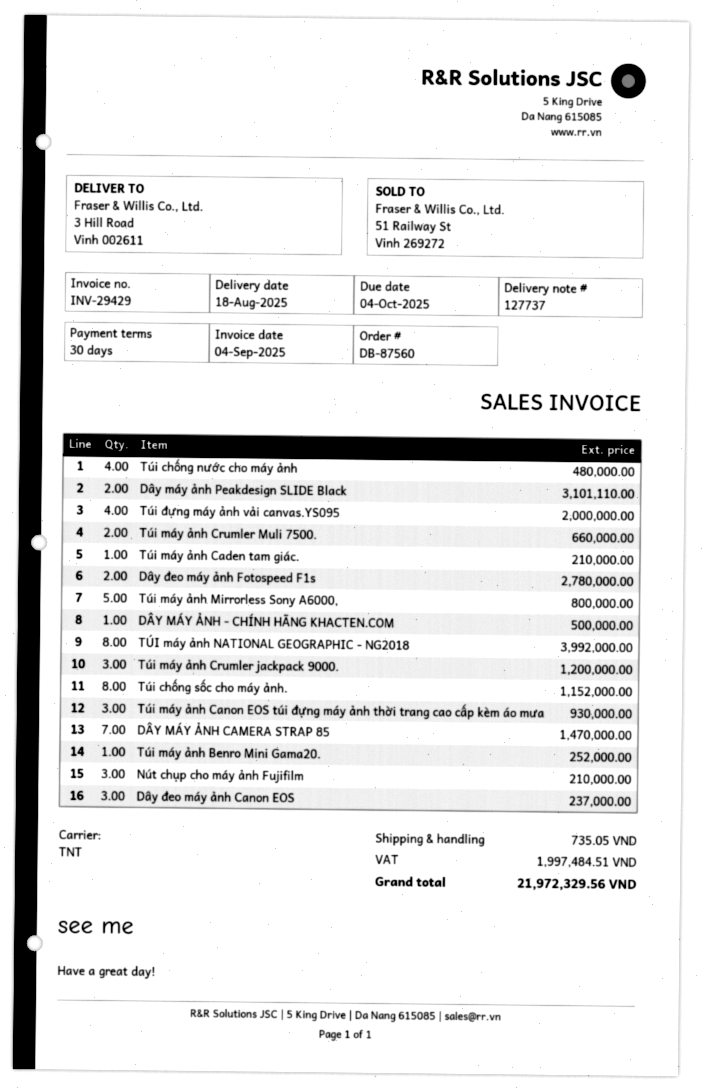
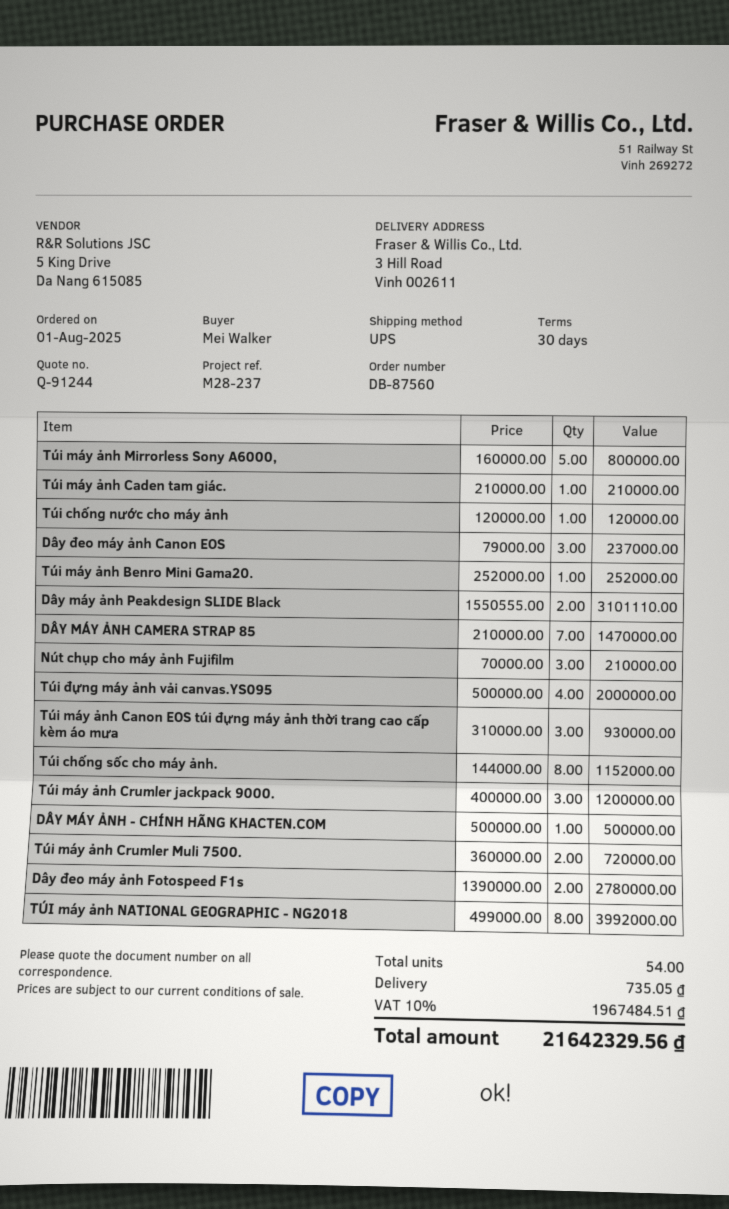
shipping method: TNT -> UPS
Túi chống nước cho máy ảnh: 4 for 480000.00 -> 1 for 120000.00
Túi máy ảnh Crumler Muli 7500.: 2 for 660000.00 -> 2 for 720000.00
tax: 1997484.51 -> 1967484.51
total: 21972329.56 -> 21642329.56

